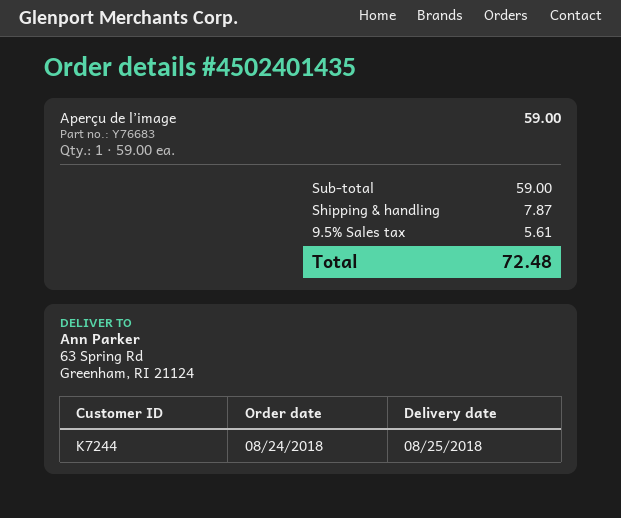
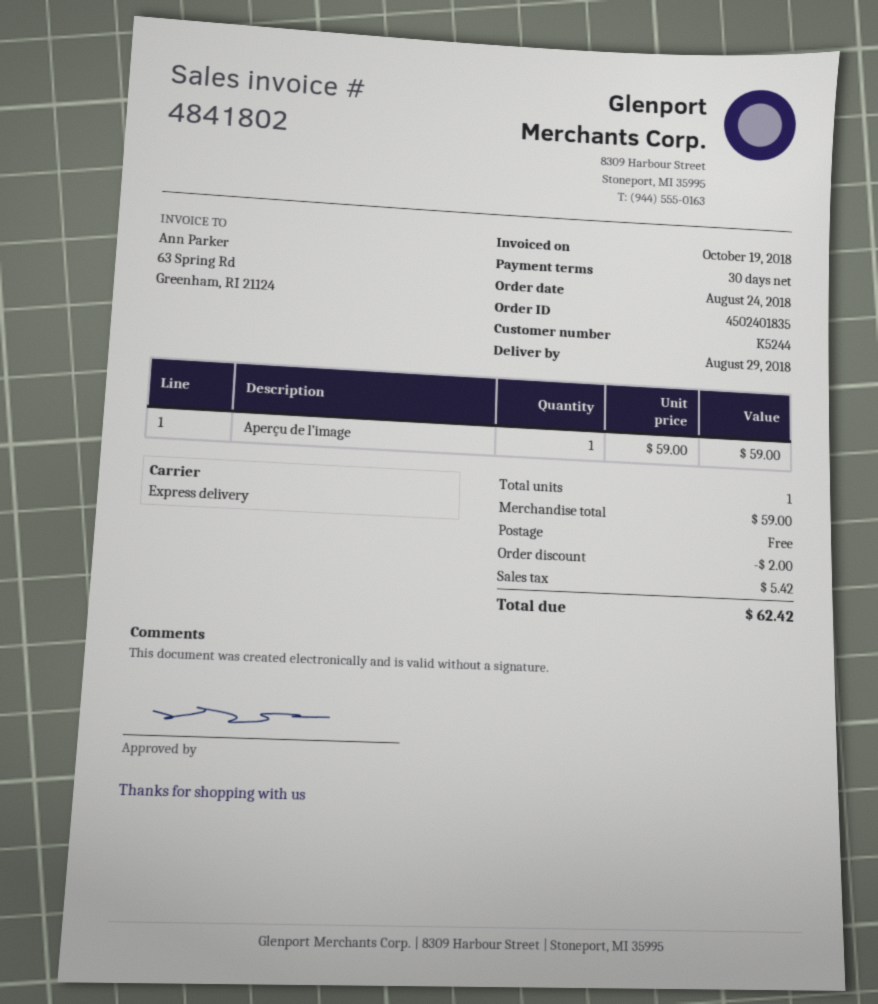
order number: 4502401435 -> 4502401835
delivery date: 2018-08-25 -> 2018-08-29
customer number: K7244 -> K5244
discount: none -> 2.00
shipping: 7.87 -> 0.00
tax: 5.61 -> 5.42
total: 72.48 -> 62.42

